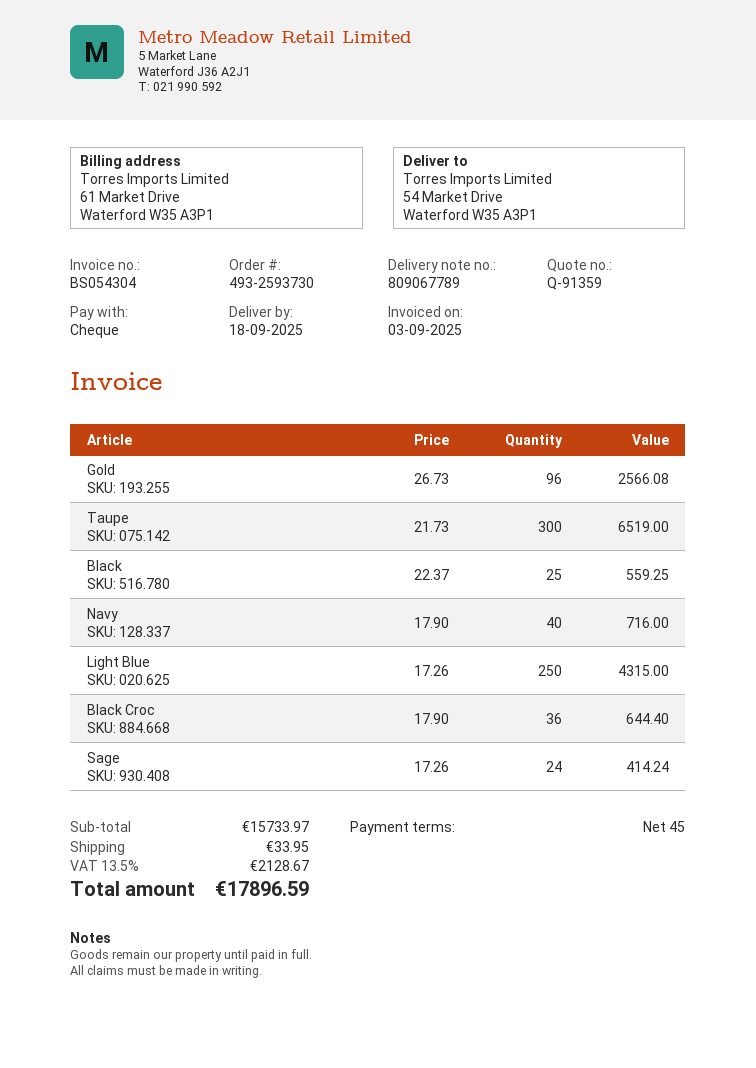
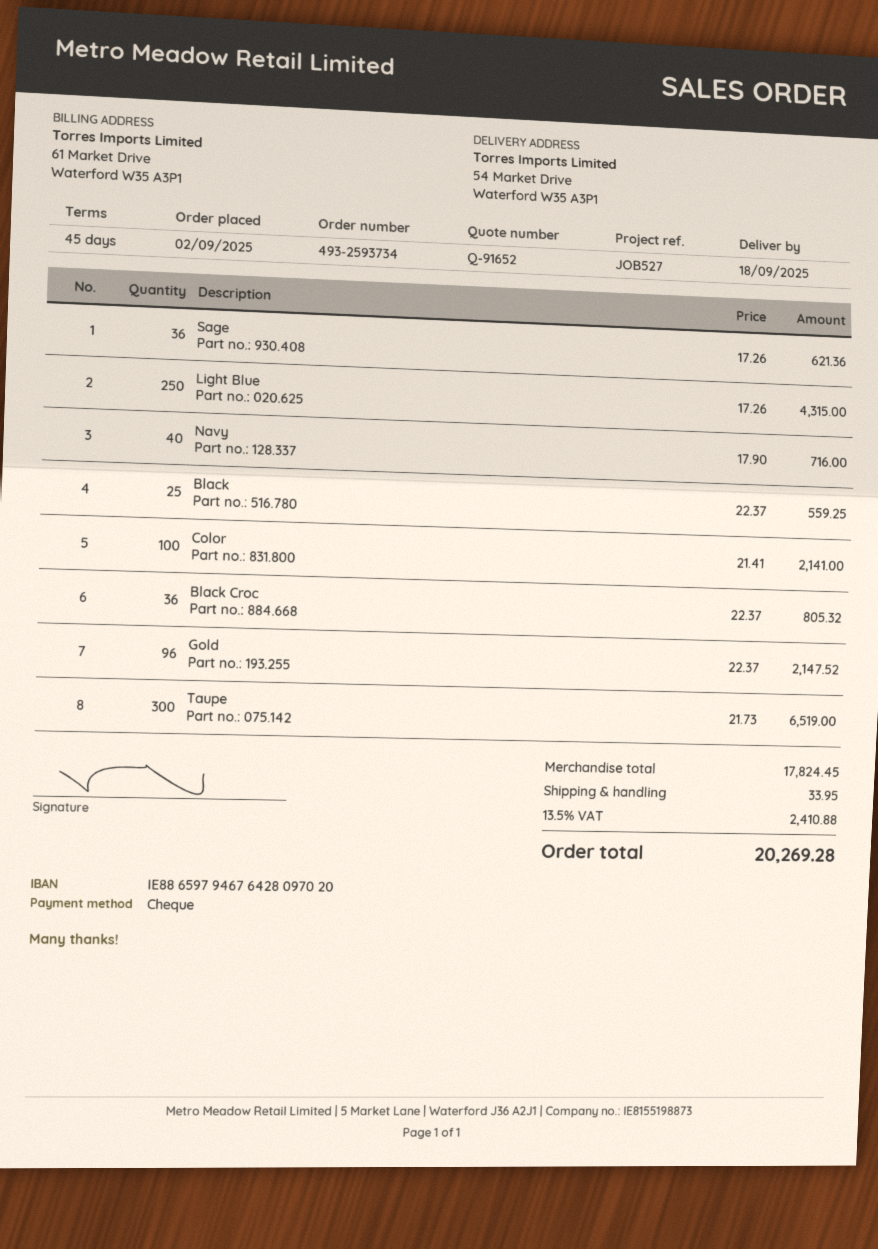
quote number: Q-91359 -> Q-91652
order number: 493-2593730 -> 493-2593734
Gold: 96 x 26.73 = 2566.08 -> 96 x 22.37 = 2147.52
Black Croc: 36 x 17.90 = 644.40 -> 36 x 22.37 = 805.32
Sage: 24 x 17.26 = 414.24 -> 36 x 17.26 = 621.36
Color: none -> 100 x 21.41 = 2141.00
subtotal: 15733.97 -> 17824.45
tax: 13.5% = 2128.67 -> 13.5% = 2410.88
total: 17896.59 -> 20269.28

